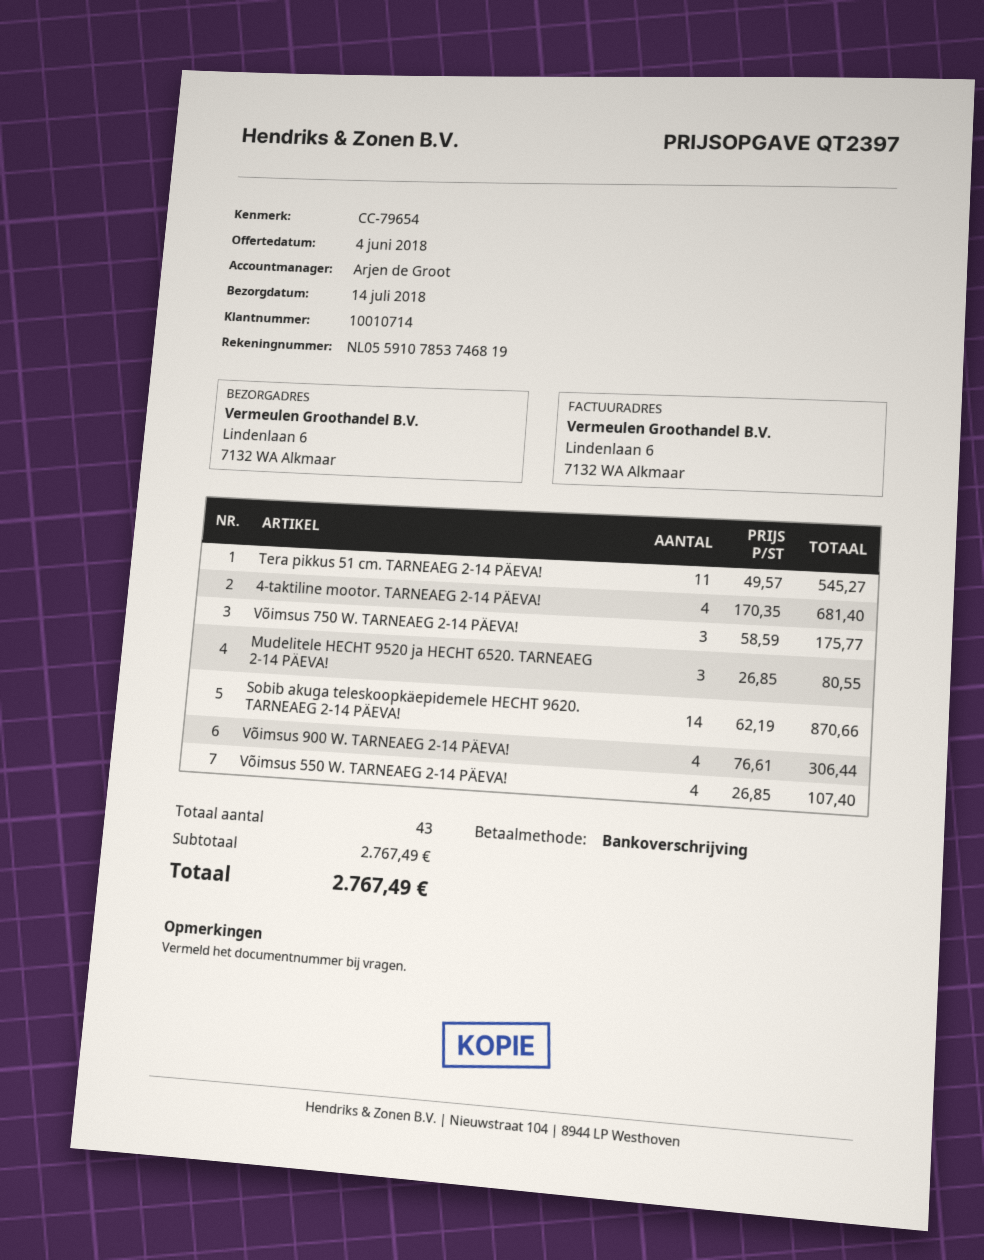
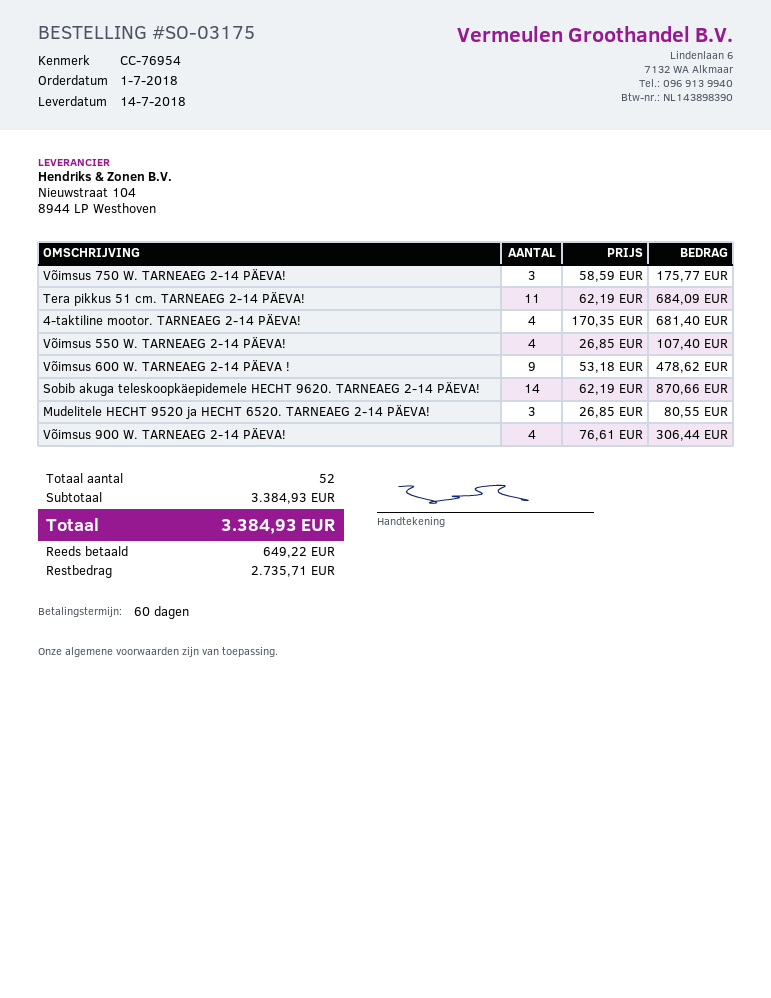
reference: CC-79654 -> CC-76954
Tera pikkus 51 cm. TARNEAEG 2-14 PÄEVA!: 11 x 49.57 = 545.27 -> 11 x 62.19 = 684.09
Võimsus 600 W. TARNEAEG 2-14 PÄEVA !: none -> 9 x 53.18 = 478.62
total quantity: 43 -> 52
subtotal: 2767.49 -> 3384.93
total: 2767.49 -> 3384.93

